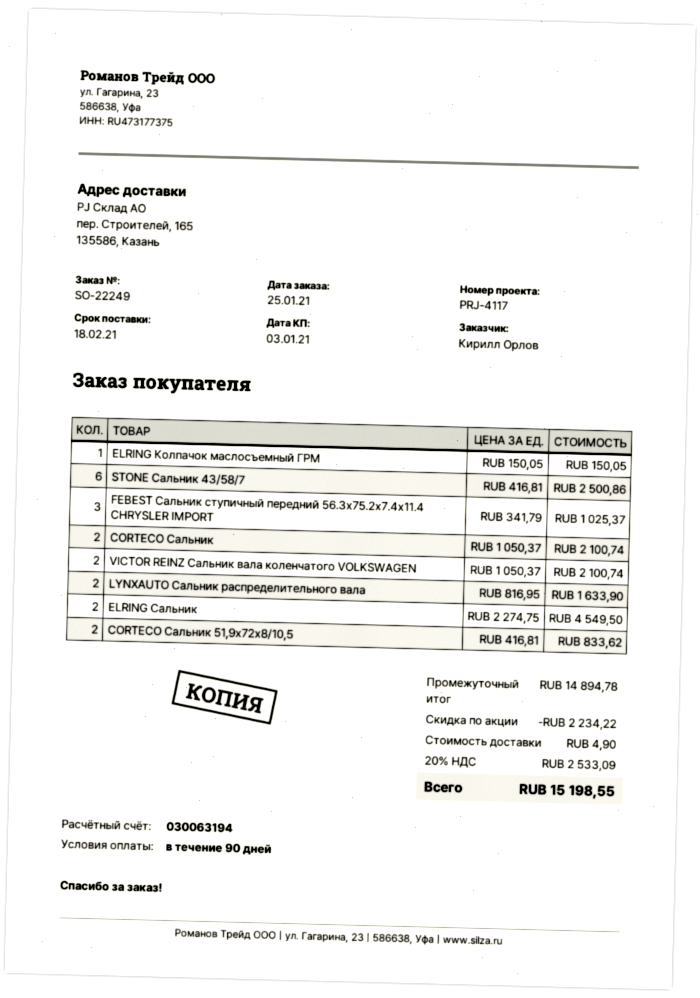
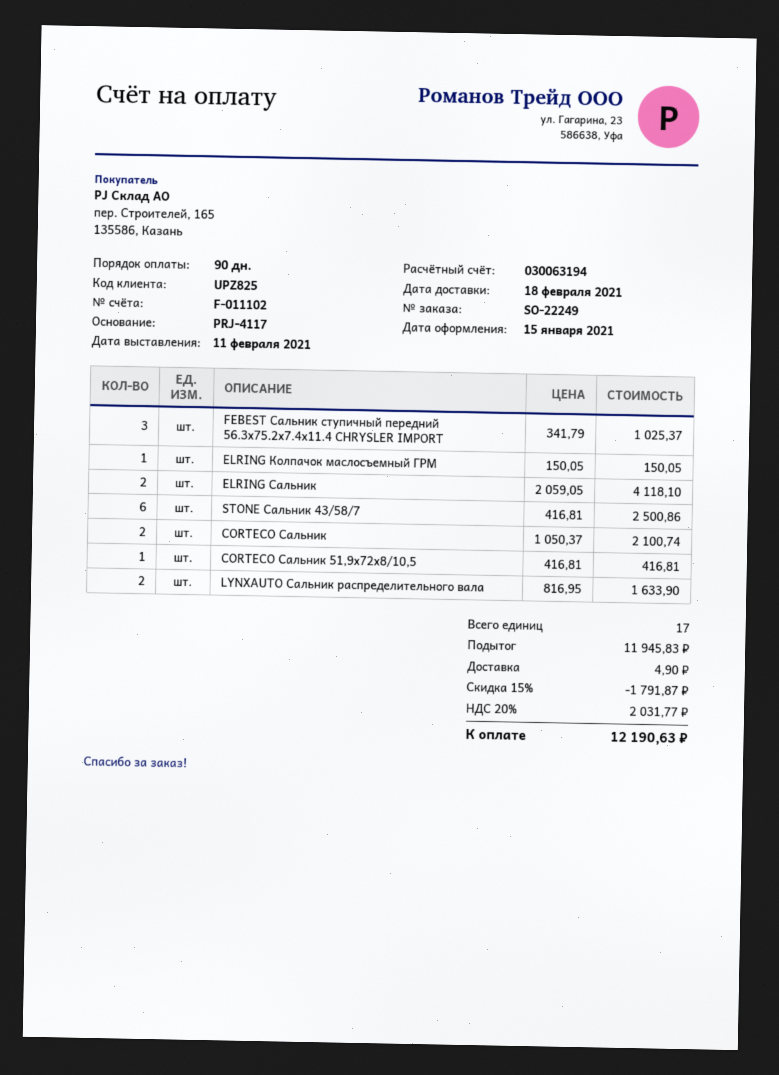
order date: 2021-01-25 -> 2021-01-15
VICTOR REINZ Сальник вала коленчатого VOLKSWAGEN: 2 x 1050.37 = 2100.74 -> none
ELRING Сальник: 2 x 2274.75 = 4549.50 -> 2 x 2059.05 = 4118.10
CORTECO Сальник 51,9x72x8/10,5: 2 x 416.81 = 833.62 -> 1 x 416.81 = 416.81
subtotal: 14894.78 -> 11945.83
discount: 2234.22 -> 1791.87
tax: 20% = 2533.09 -> 20% = 2031.77
total: 15198.55 -> 12190.63

